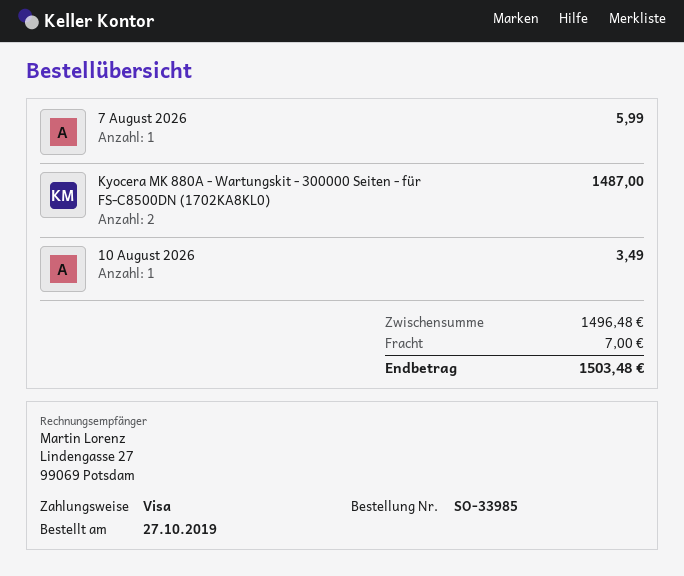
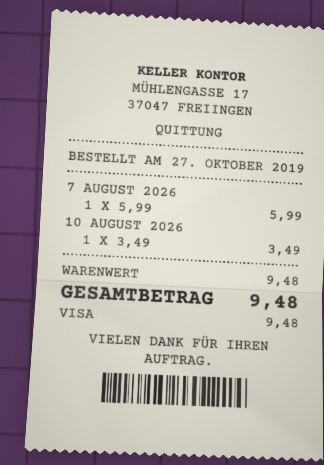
Kyocera MK 880A - Wartungskit - 300000 Seiten - für FS-C8500DN (1702KA8KL0): 2 for 1487.00 -> none
subtotal: 1496.48 -> 9.48
shipping: 7.00 -> none
total: 1503.48 -> 9.48

